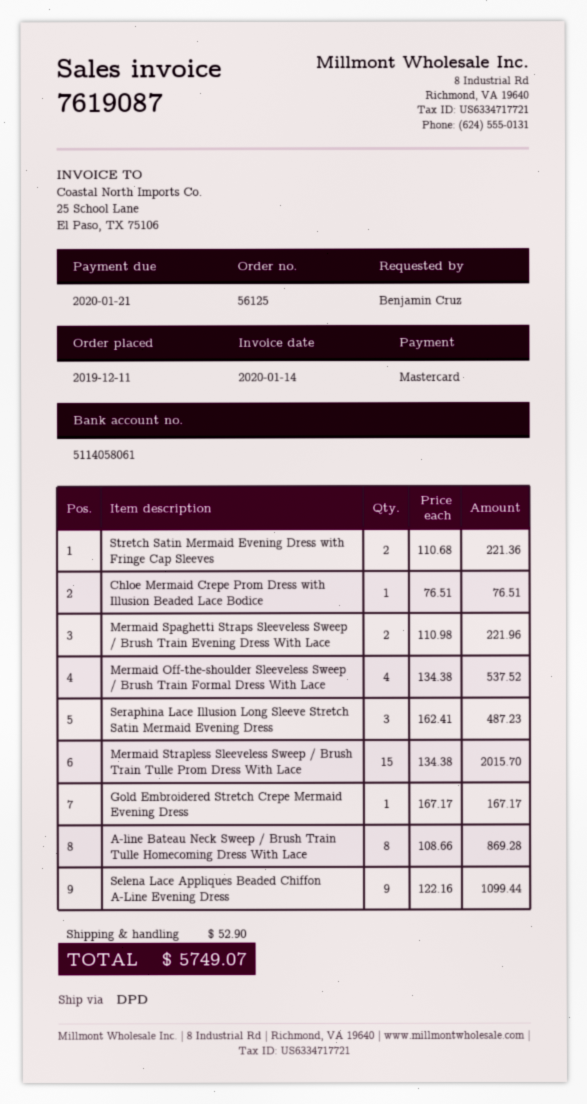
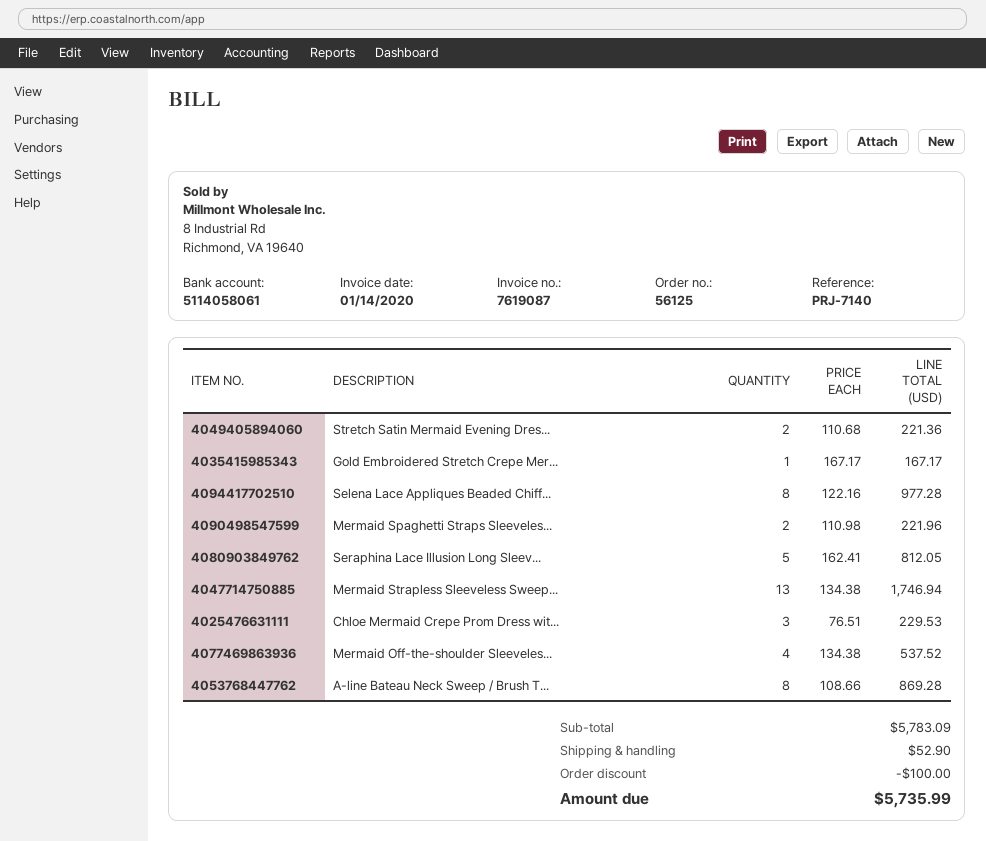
Chloe Mermaid Crepe Prom Dress with Illusion Beaded Lace Bodice: 1 x 76.51 = 76.51 -> 3 x 76.51 = 229.53
Seraphina Lace Illusion Long Sleeve Stretch Satin Mermaid Evening Dress: 3 x 162.41 = 487.23 -> 5 x 162.41 = 812.05
Mermaid Strapless Sleeveless Sweep / Brush Train Tulle Prom Dress With Lace: 15 x 134.38 = 2015.70 -> 13 x 134.38 = 1746.94
Selena Lace Appliques Beaded Chiffon A-Line Evening Dress: 9 x 122.16 = 1099.44 -> 8 x 122.16 = 977.28
discount: none -> 100.00
total: 5749.07 -> 5735.99

